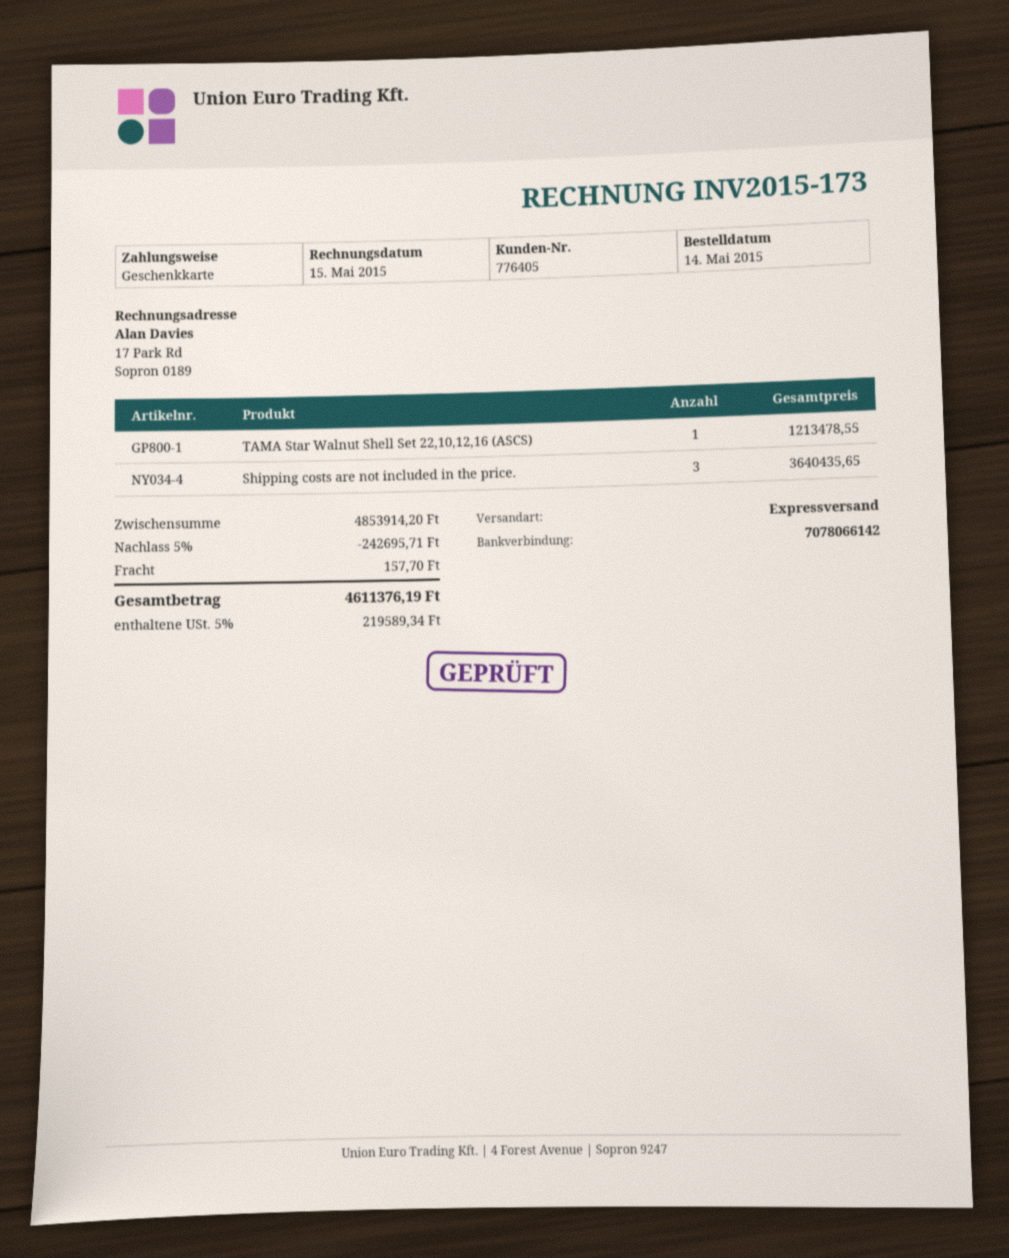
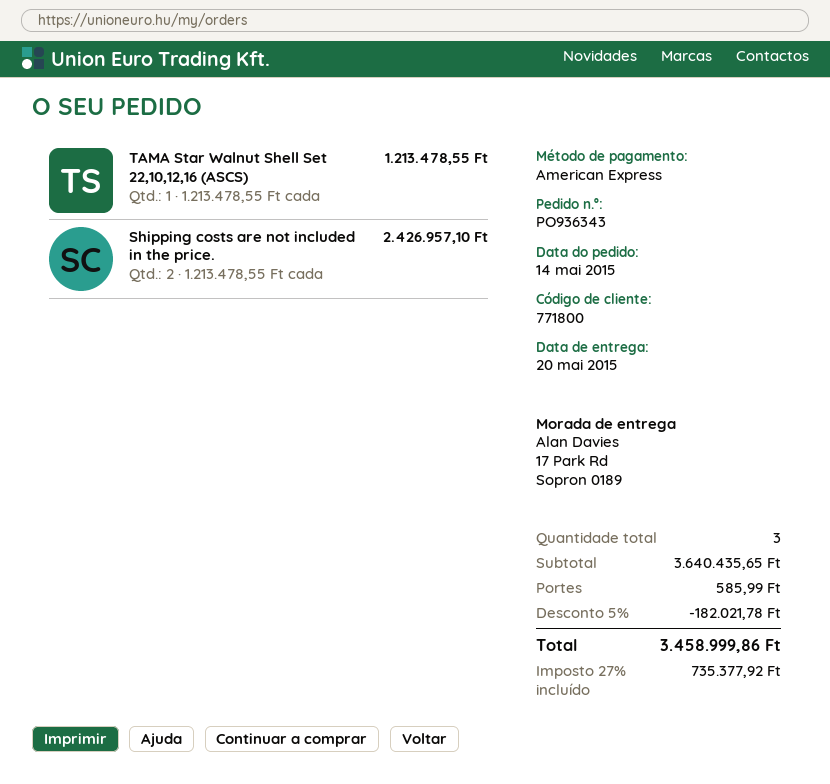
customer number: 776405 -> 771800
payment method: gift card -> American Express
Shipping costs are not included in the price.: 3 for 3640435.65 -> 2 for 2426957.10
subtotal: 4853914.20 -> 3640435.65
discount: 5% = 242695.71 -> 5% = 182021.78
shipping: 157.70 -> 585.99
tax: 5% = 219589.34 -> 27% = 735377.92
total: 4611376.19 -> 3458999.86

